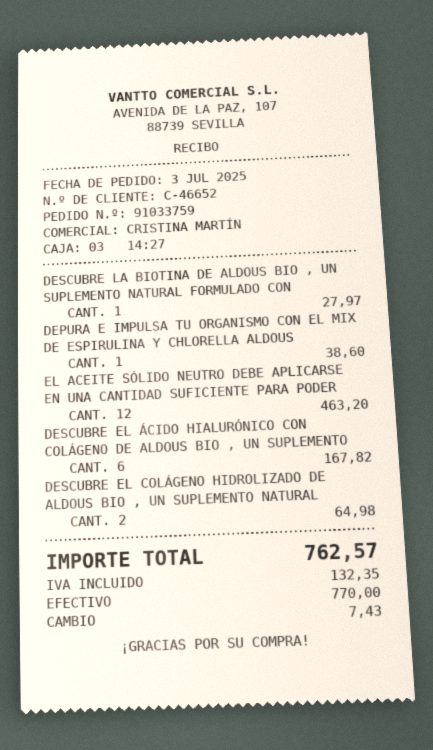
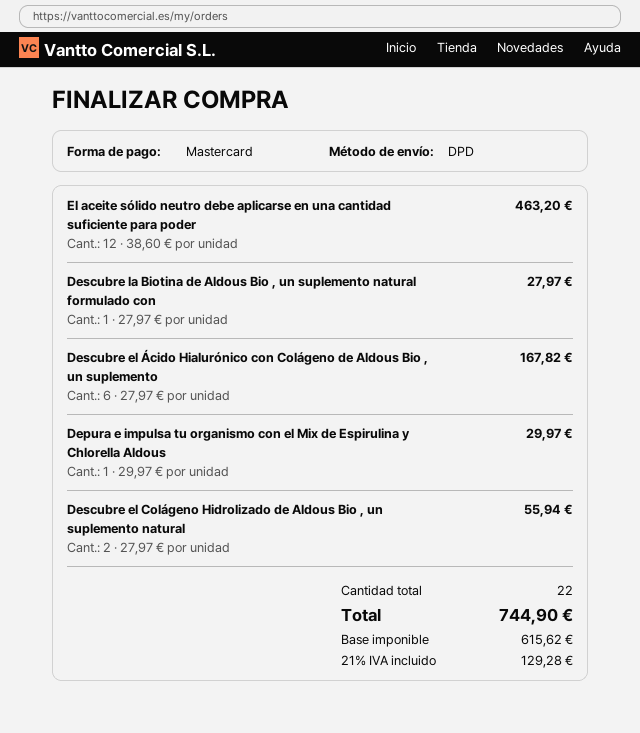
payment method: cash -> Mastercard
DEPURA E IMPULSA TU ORGANISMO CON EL MIX DE ESPIRULINA Y CHLORELLA ALDOUS: 1 for 38.60 -> 1 for 29.97
DESCUBRE EL COLÁGENO HIDROLIZADO DE ALDOUS BIO , UN SUPLEMENTO NATURAL: 2 for 64.98 -> 2 for 55.94
tax: 132.35 -> 129.28
total: 762.57 -> 744.90

